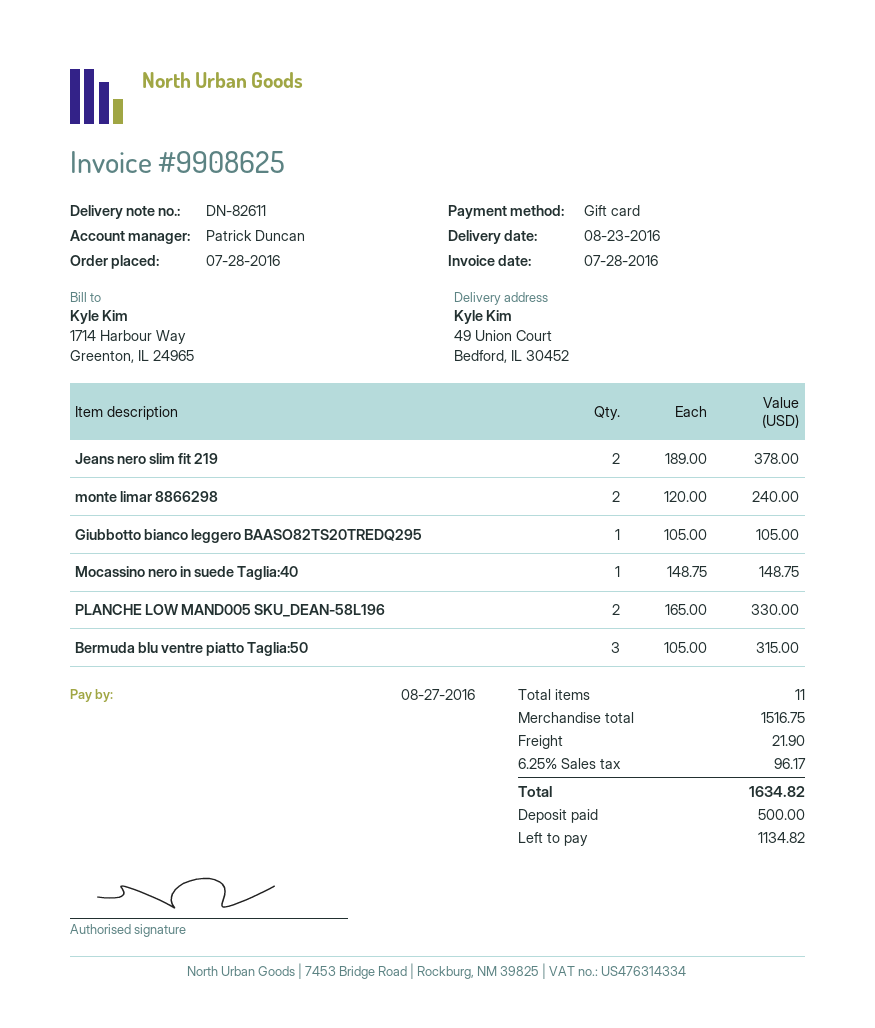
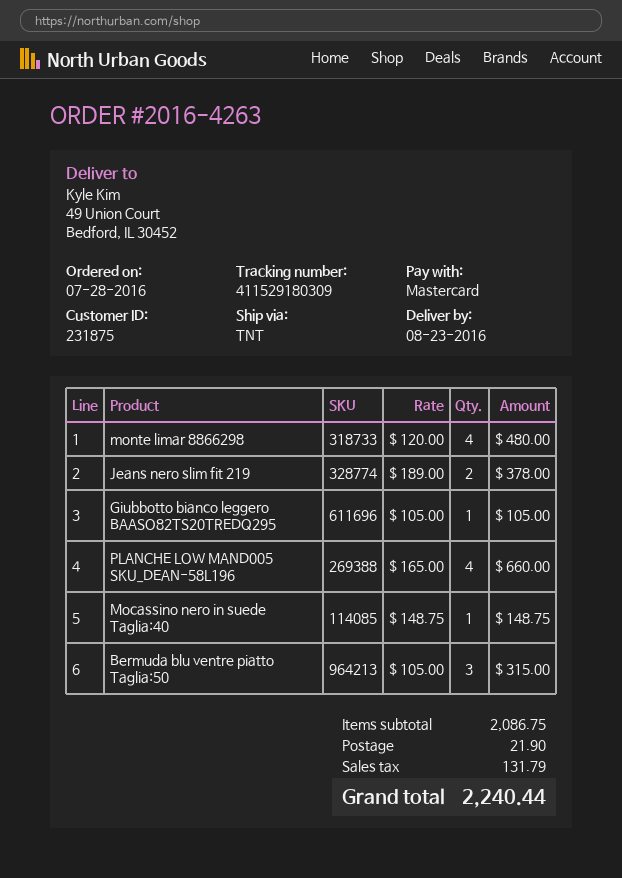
payment method: gift card -> Mastercard
monte limar 8866298: 2 x 120.00 = 240.00 -> 4 x 120.00 = 480.00
PLANCHE LOW MAND005 SKU_DEAN-58L196: 2 x 165.00 = 330.00 -> 4 x 165.00 = 660.00
subtotal: 1516.75 -> 2086.75
tax: 96.17 -> 131.79
total: 1634.82 -> 2240.44

